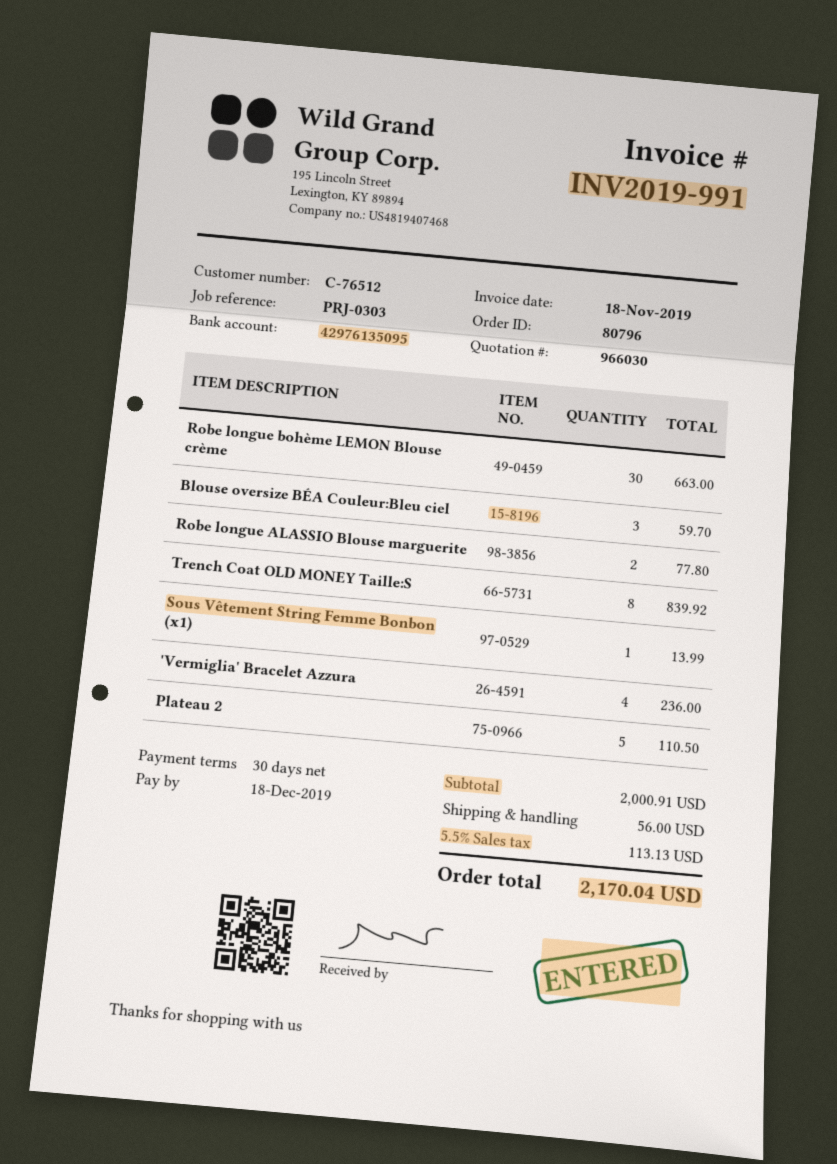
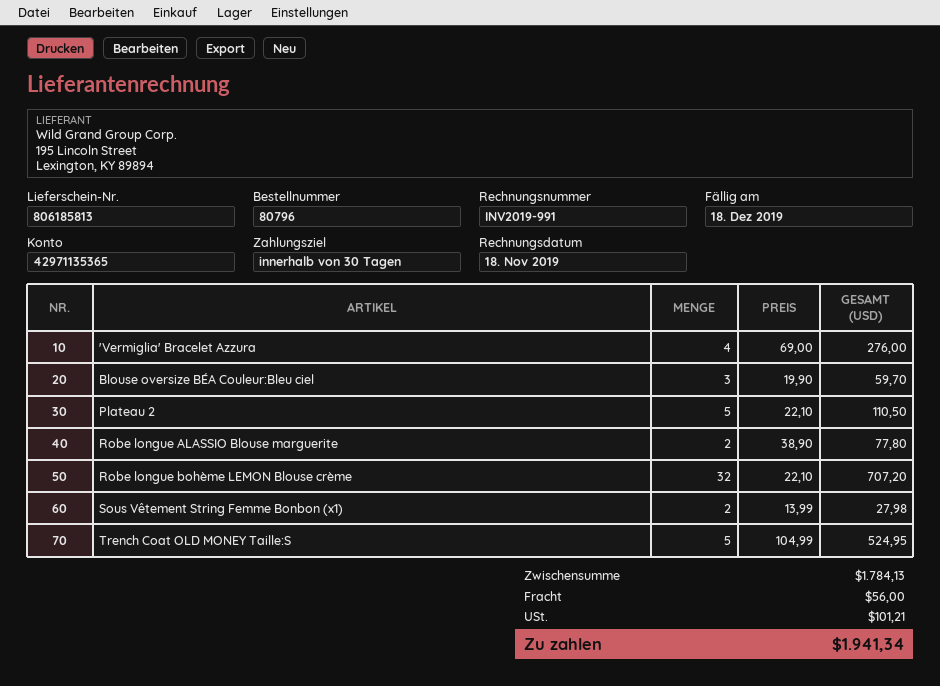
bank account: 42976135095 -> 42971135365
Robe longue bohème LEMON Blouse crème: 30 for 663.00 -> 32 for 707.20
Trench Coat OLD MONEY Taille:S: 8 for 839.92 -> 5 for 524.95
Sous Vêtement String Femme Bonbon (x1): 1 for 13.99 -> 2 for 27.98
'Vermiglia' Bracelet Azzura: 4 for 236.00 -> 4 for 276.00
subtotal: 2000.91 -> 1784.13
tax: 113.13 -> 101.21
total: 2170.04 -> 1941.34

